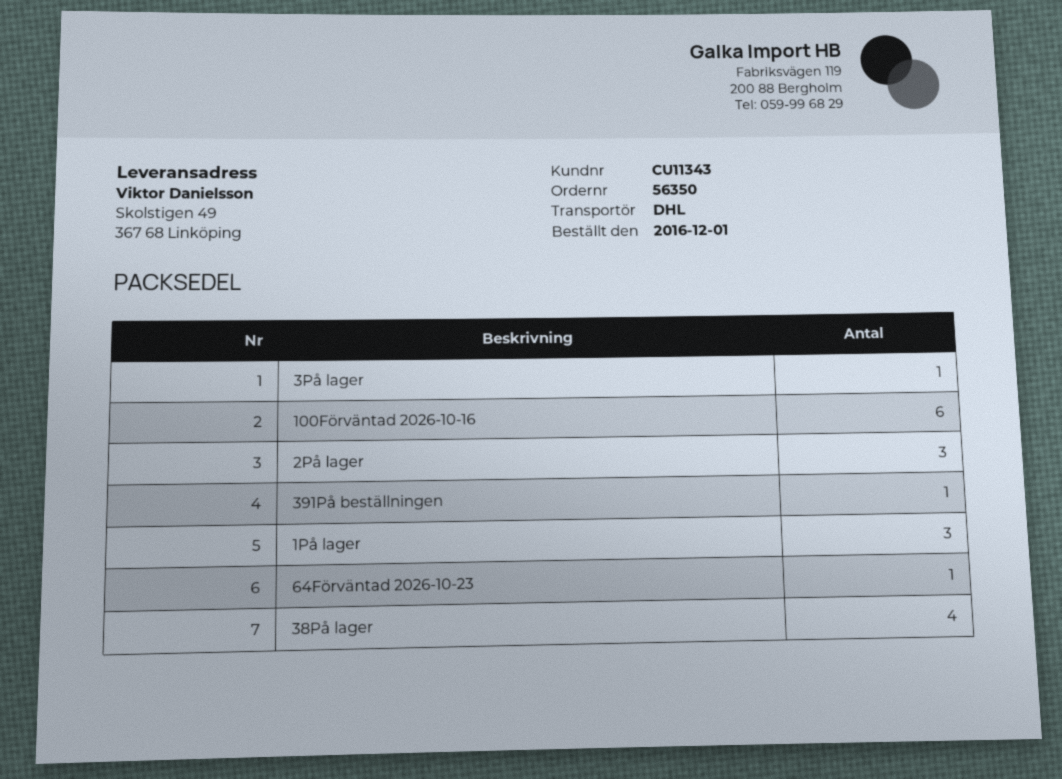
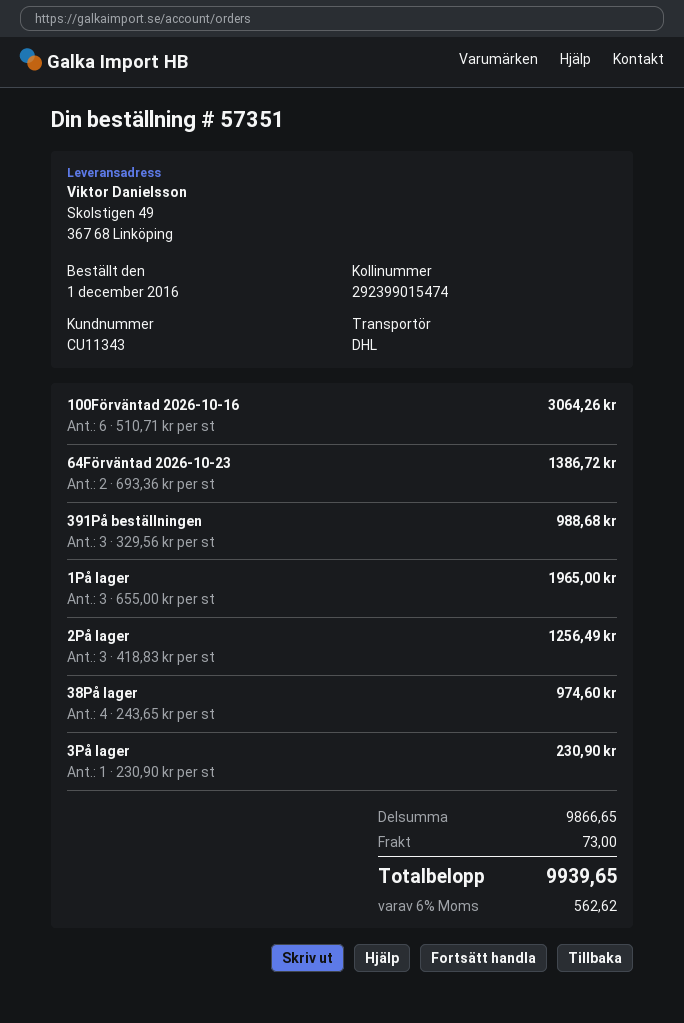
order number: 56350 -> 57351
391På beställningen: 1 -> 3
64Förväntad 2026-10-23: 1 -> 2

